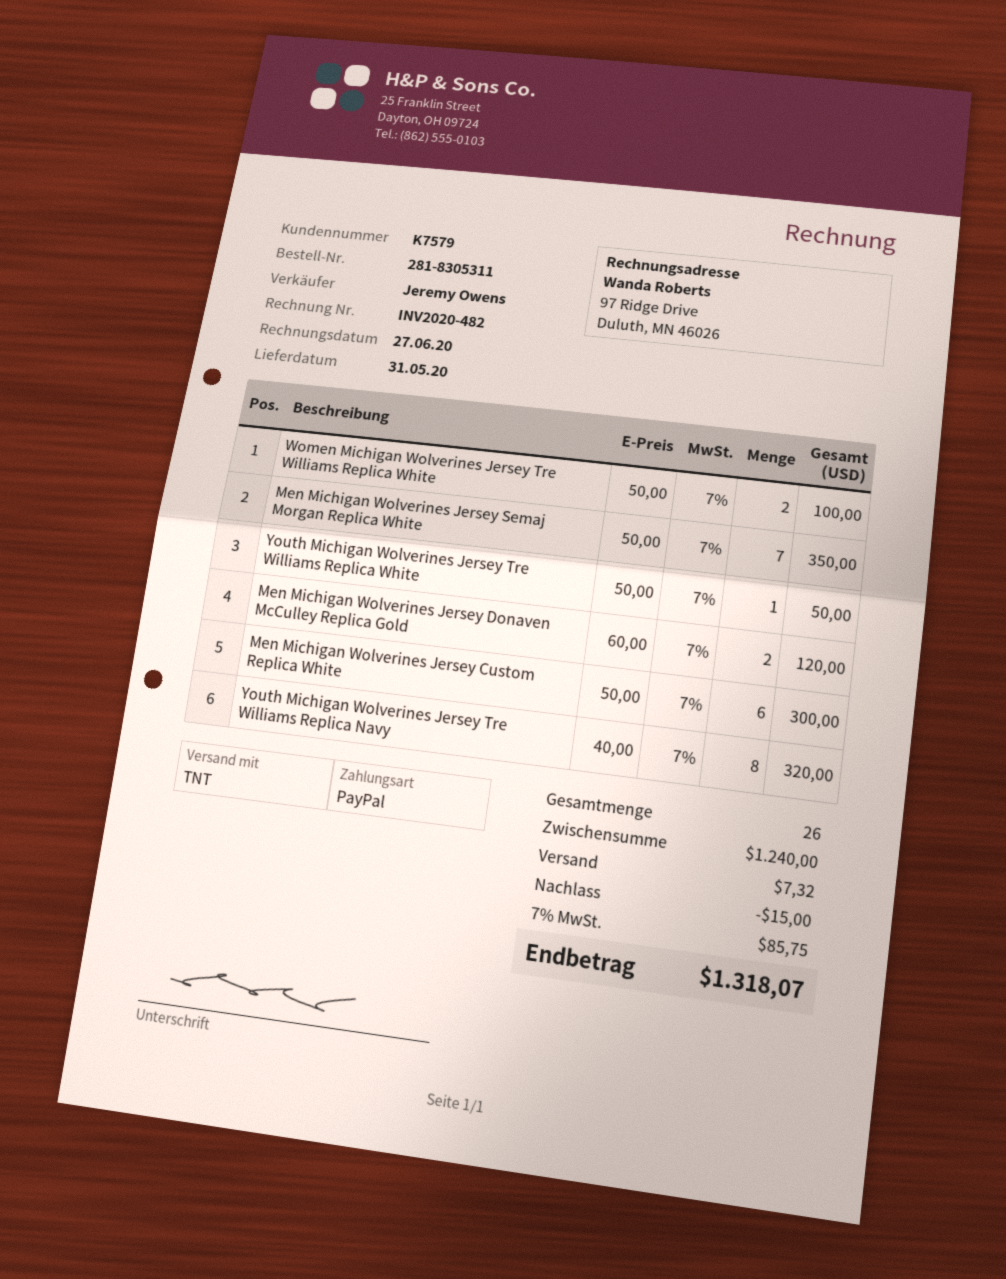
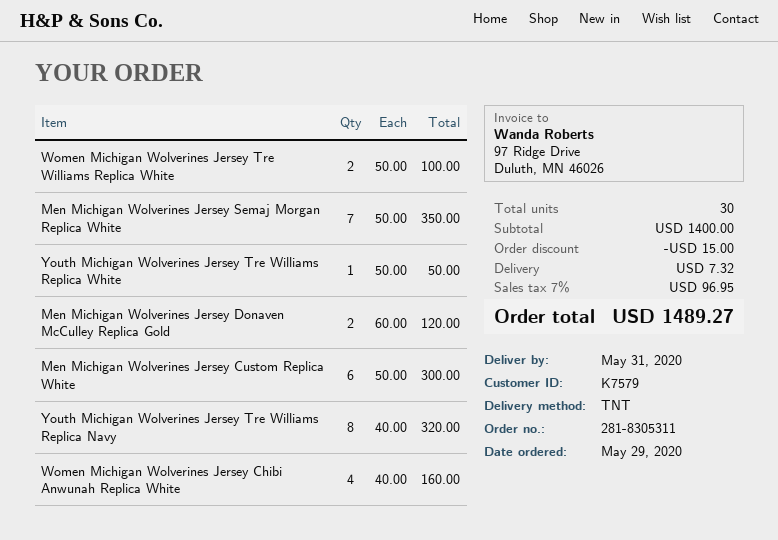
Women Michigan Wolverines Jersey Chibi Anwunah Replica White: none -> 4 x 40.00 = 160.00
total quantity: 26 -> 30
subtotal: 1240.00 -> 1400.00
tax: 7% = 85.75 -> 7% = 96.95
total: 1318.07 -> 1489.27

